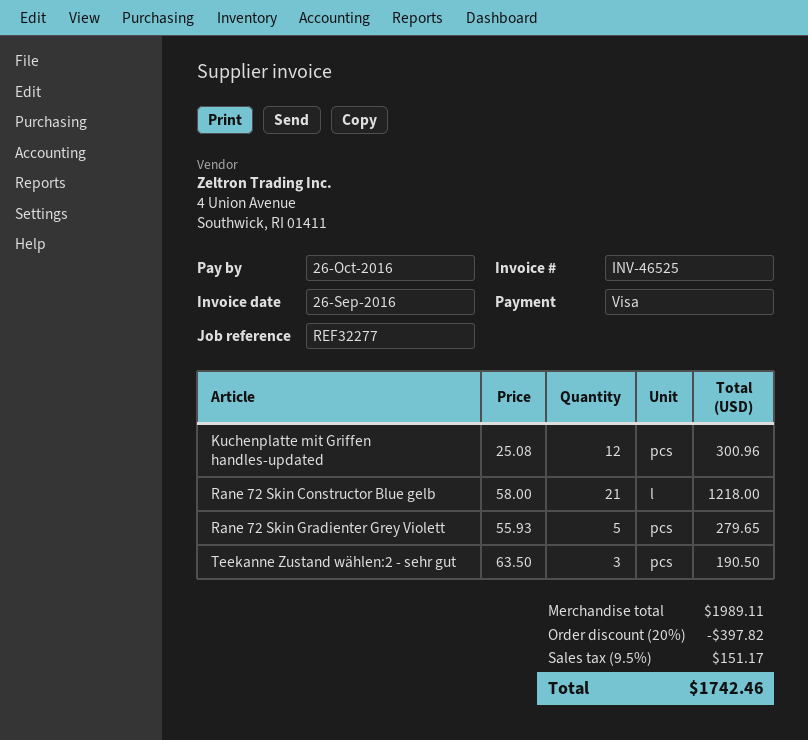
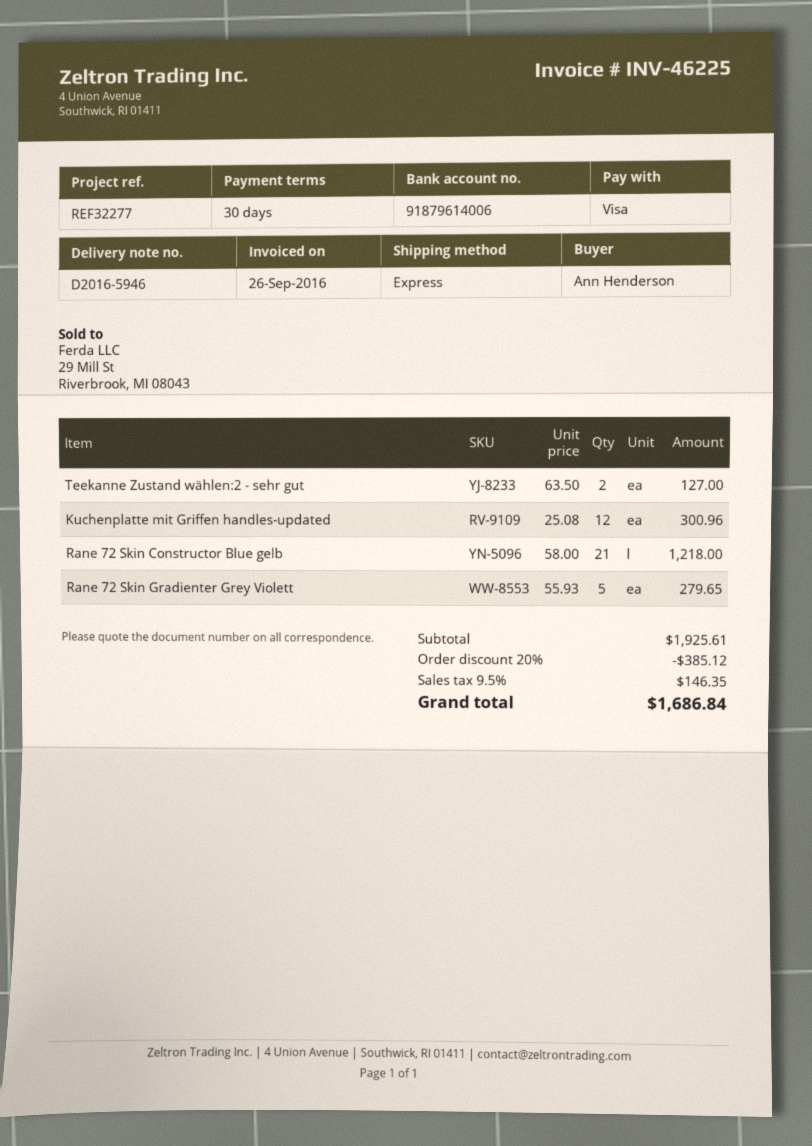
invoice number: INV-46525 -> INV-46225
Teekanne Zustand wählen:2 - sehr gut: 3 x 63.50 = 190.50 -> 2 x 63.50 = 127.00
subtotal: 1989.11 -> 1925.61
discount: 20% = 397.82 -> 20% = 385.12
tax: 9.5% = 151.17 -> 9.5% = 146.35
total: 1742.46 -> 1686.84

